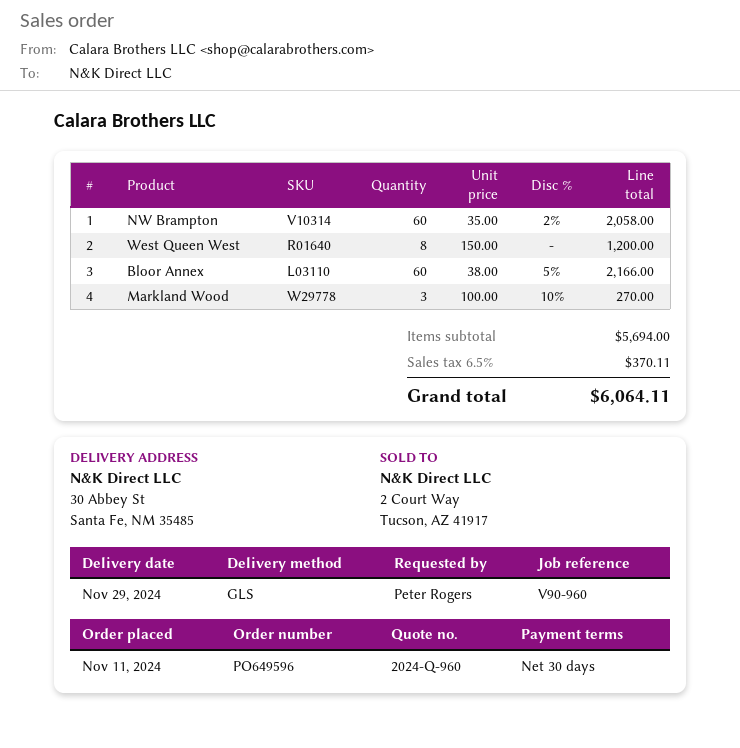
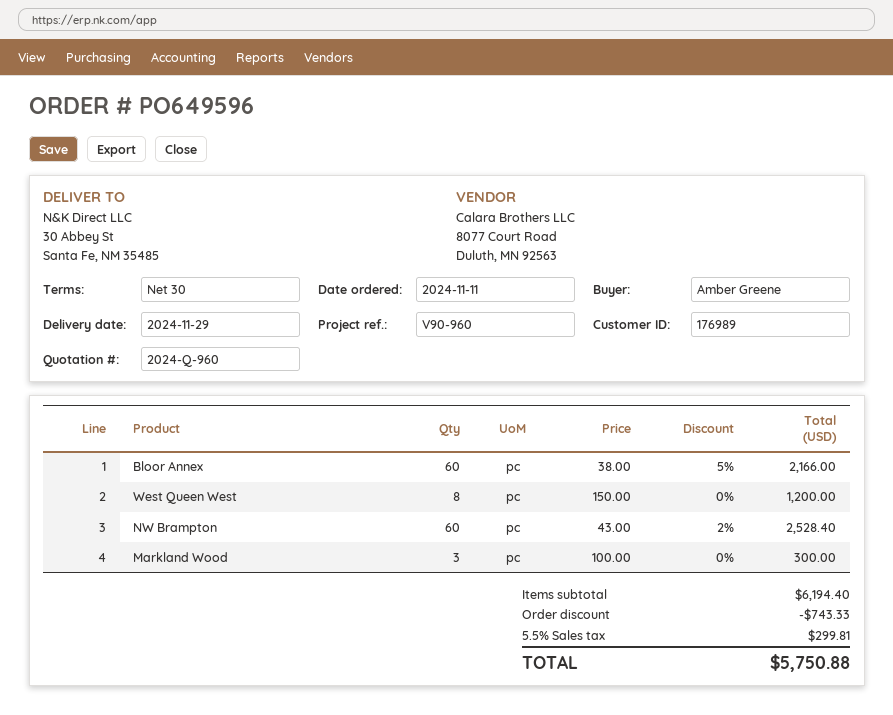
ordered by: Peter Rogers -> Amber Greene
NW Brampton: 60 x 35.00 - 2% = 2058.00 -> 60 x 43.00 - 2% = 2528.40
Markland Wood: 3 x 100.00 - 10% = 270.00 -> 3 x 100.00 = 300.00
subtotal: 5694.00 -> 6194.40
discount: none -> 743.33
tax: 6.5% = 370.11 -> 5.5% = 299.81
total: 6064.11 -> 5750.88

